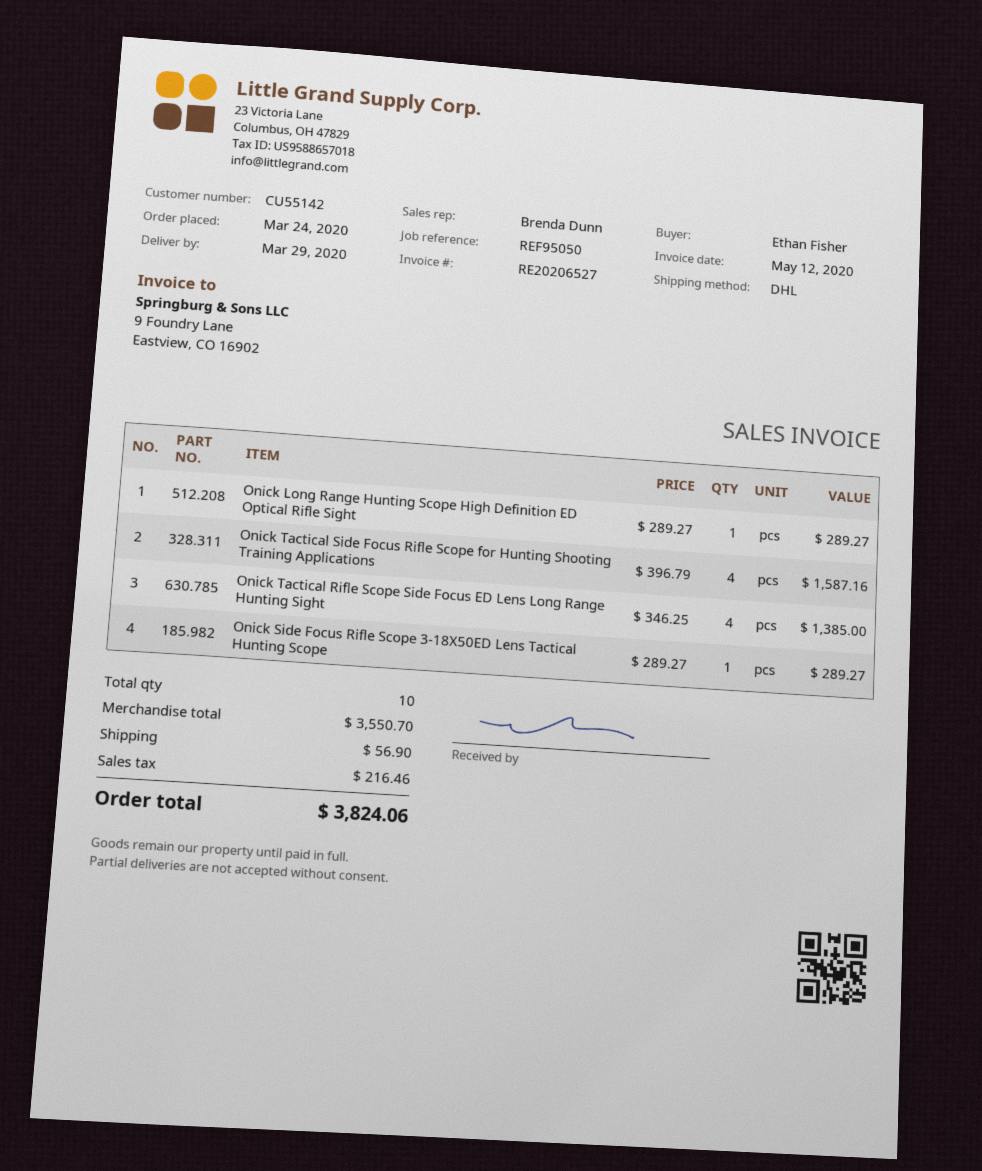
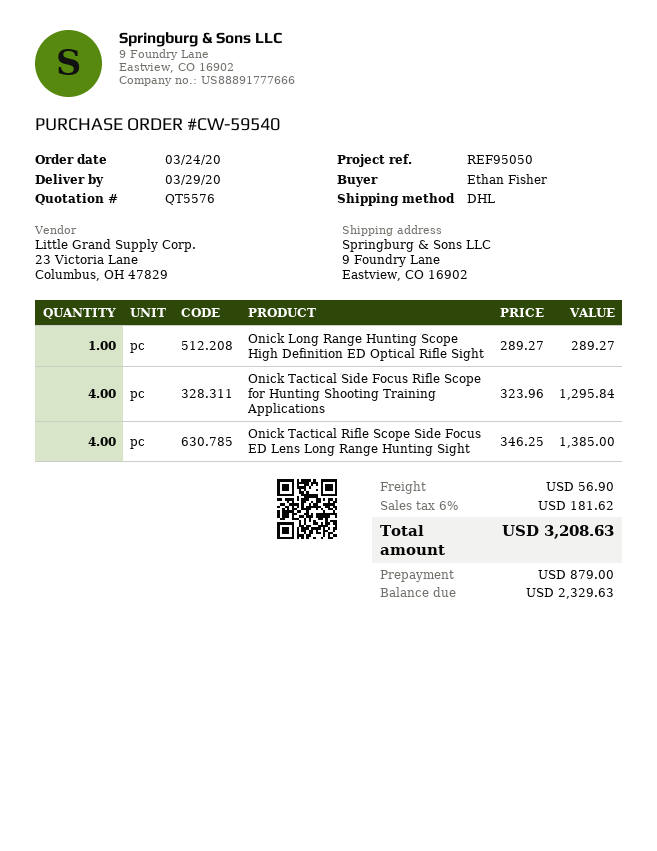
Onick Tactical Side Focus Rifle Scope for Hunting Shooting Training Applications: 4 x 396.79 = 1587.16 -> 4 x 323.96 = 1295.84
Onick Side Focus Rifle Scope 3-18X50ED Lens Tactical Hunting Scope: 1 x 289.27 = 289.27 -> none
tax: 216.46 -> 181.62
total: 3824.06 -> 3208.63

